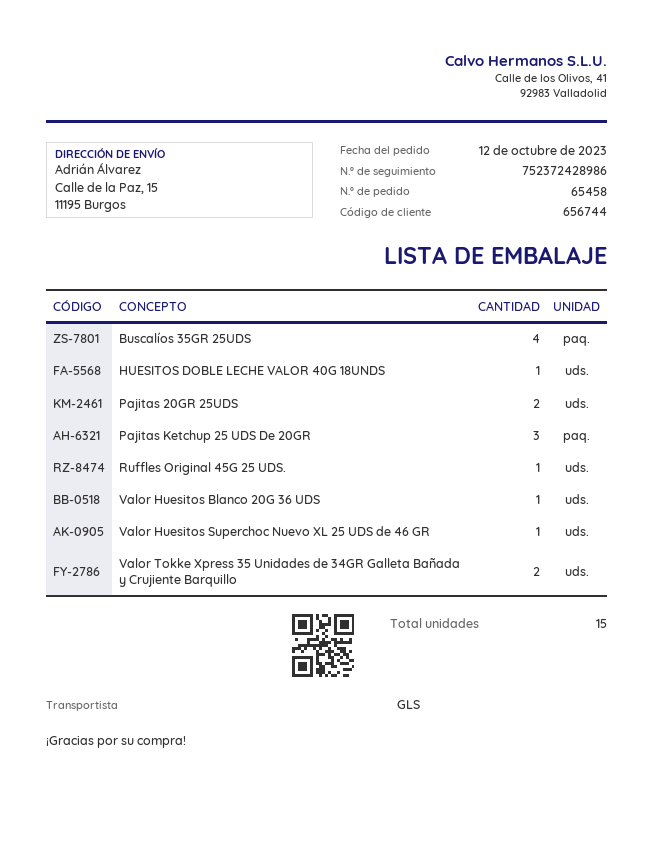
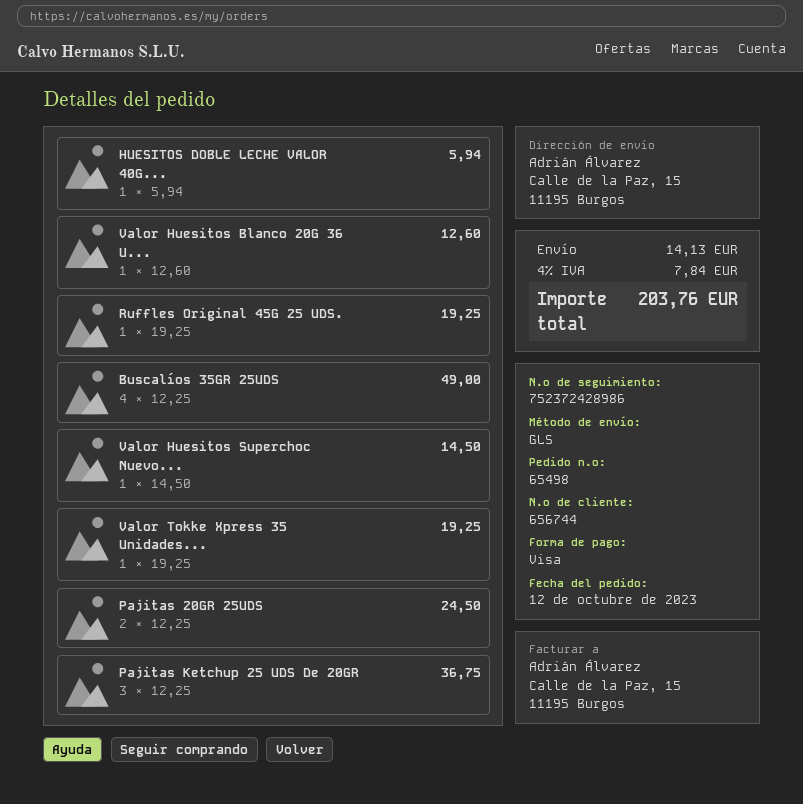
order number: 65458 -> 65498
Valor Tokke Xpress 35 Unidades de 34GR Galleta Bañada y Crujiente Barquillo: 2 -> 1

